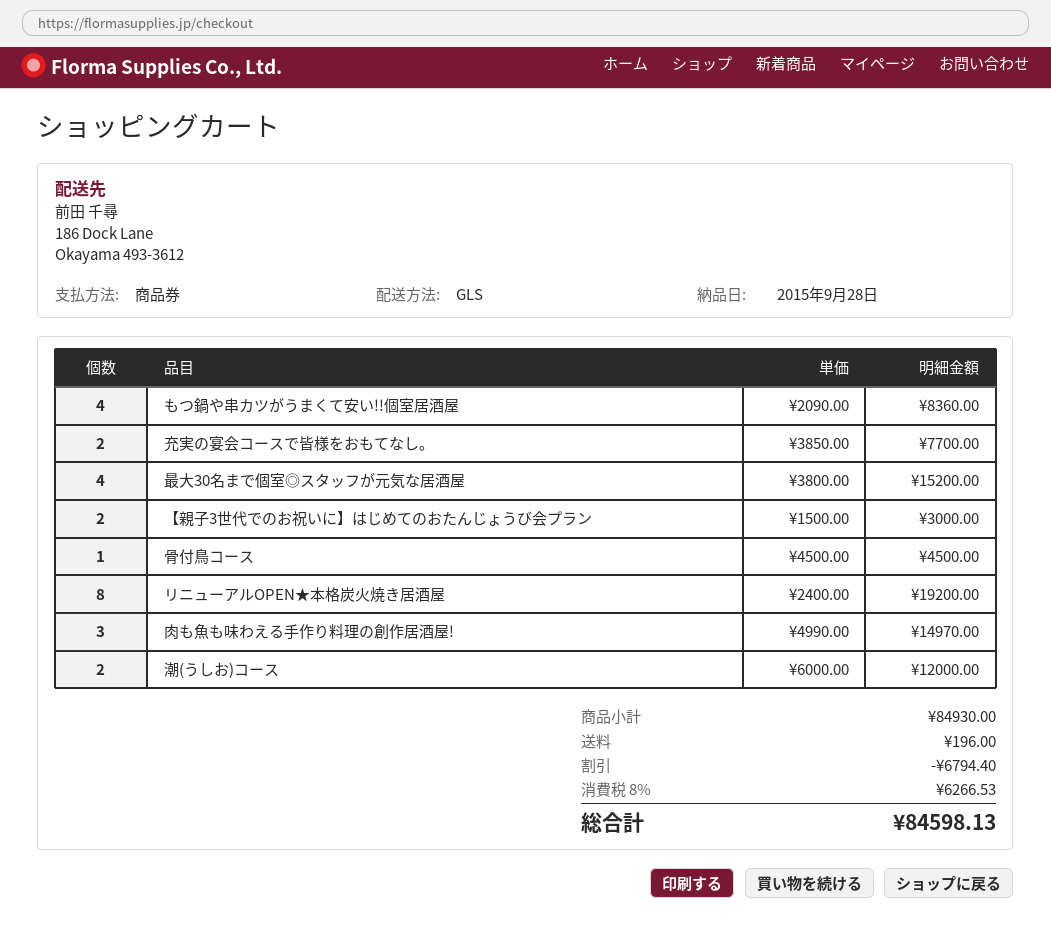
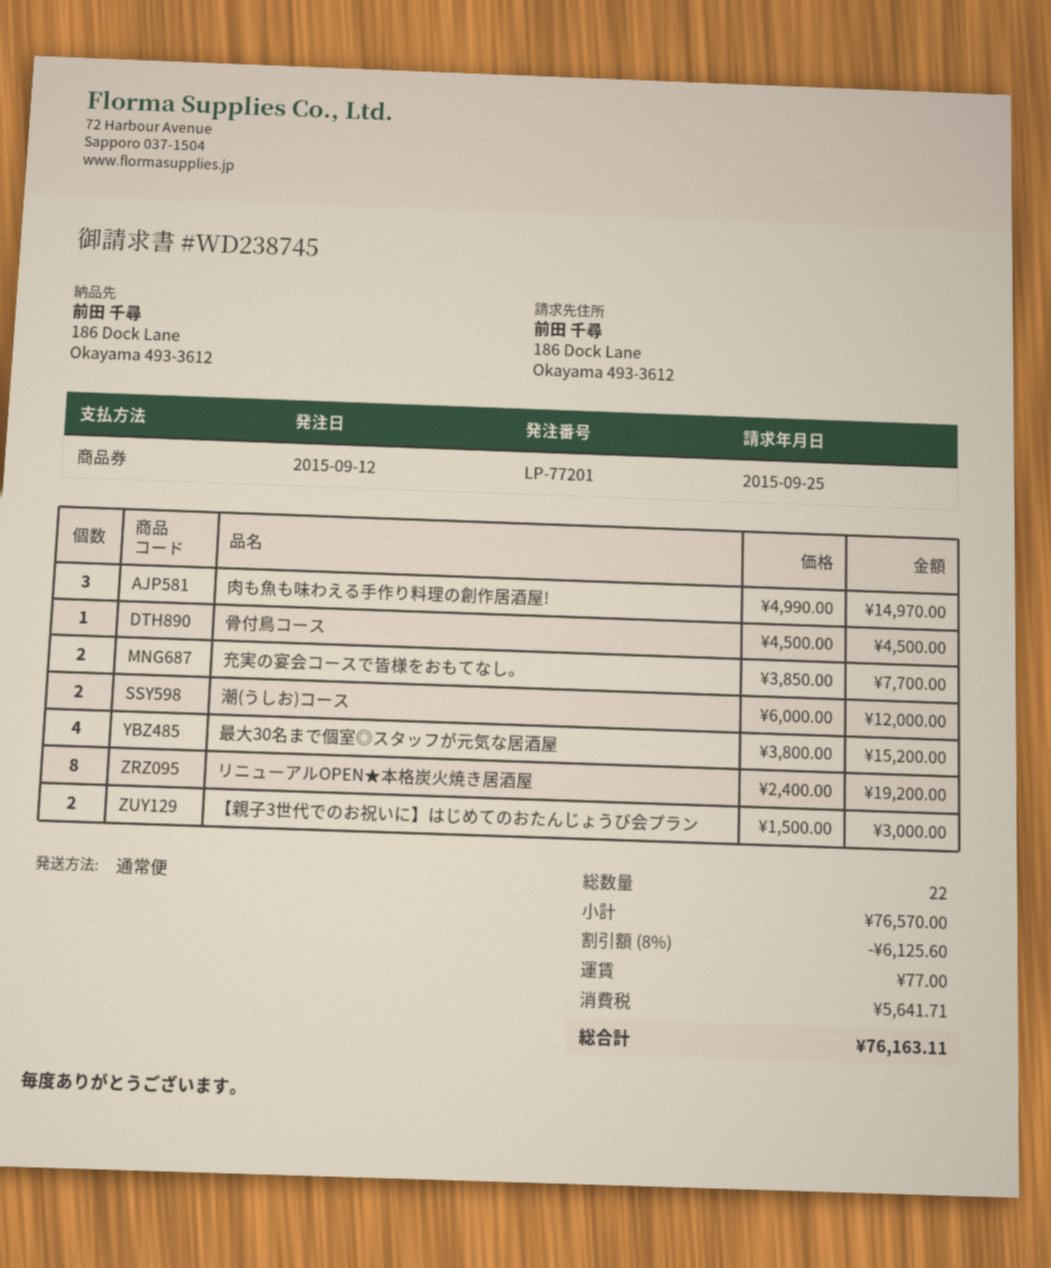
shipping method: GLS -> standard
もつ鍋や串カツがうまくて安い!!個室居酒屋: 4 x 2090.00 = 8360.00 -> none
subtotal: 84930.00 -> 76570.00
discount: 6794.40 -> 6125.60
shipping: 196.00 -> 77.00
tax: 6266.53 -> 5641.71
total: 84598.13 -> 76163.11

